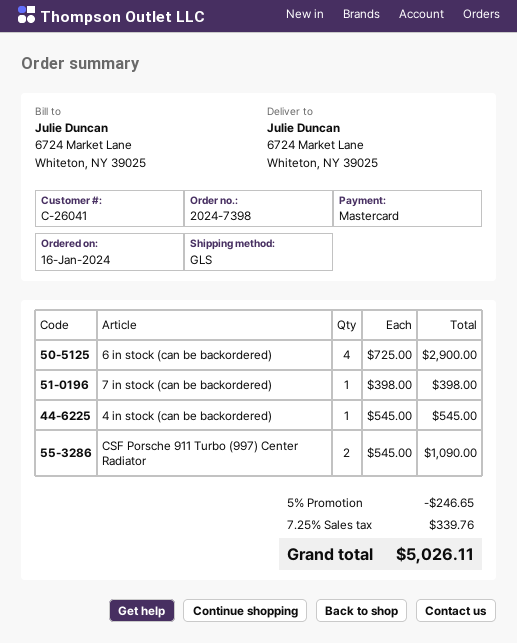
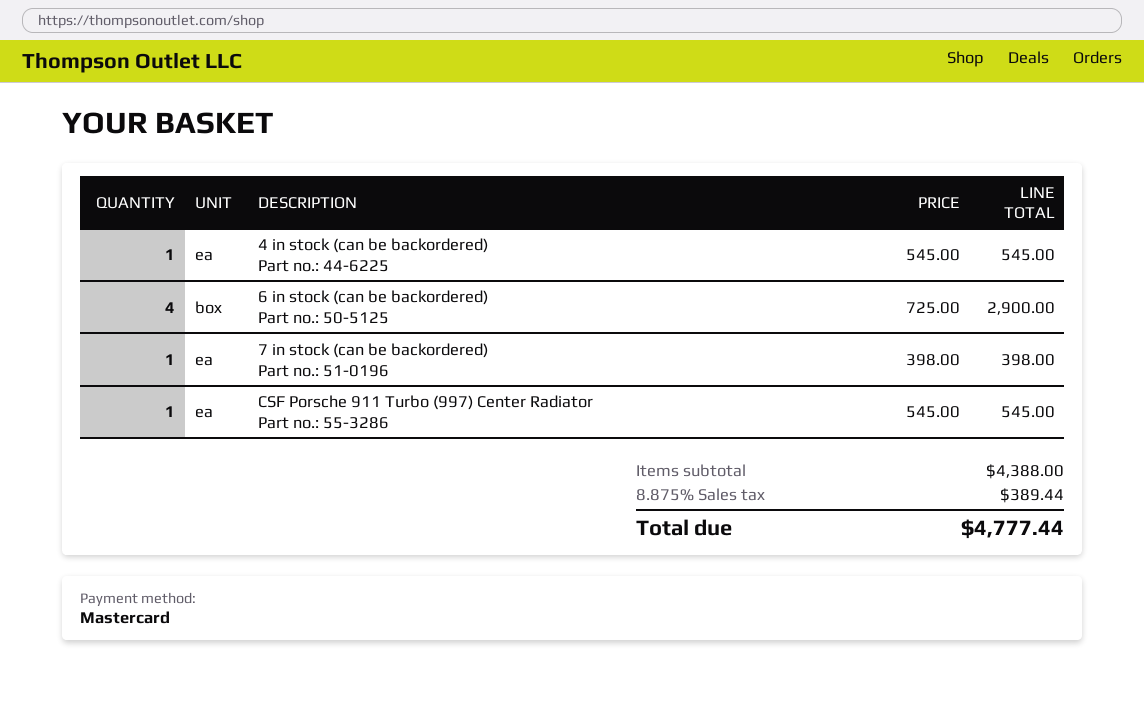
CSF Porsche 911 Turbo (997) Center Radiator: 2 x 545.00 = 1090.00 -> 1 x 545.00 = 545.00
discount: 5% = 246.65 -> none
tax: 7.25% = 339.76 -> 8.875% = 389.44
total: 5026.11 -> 4777.44

